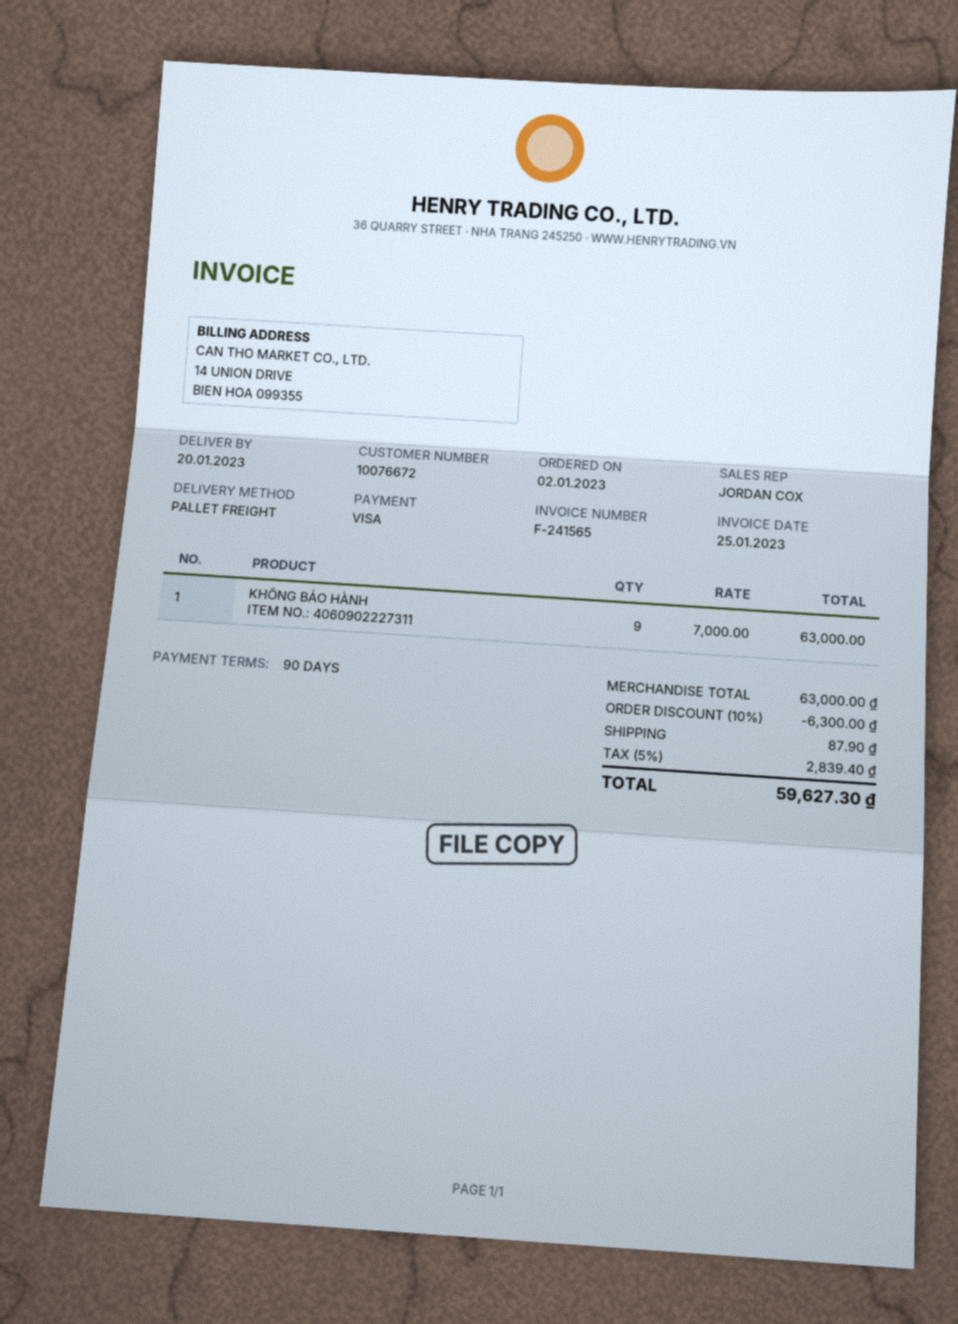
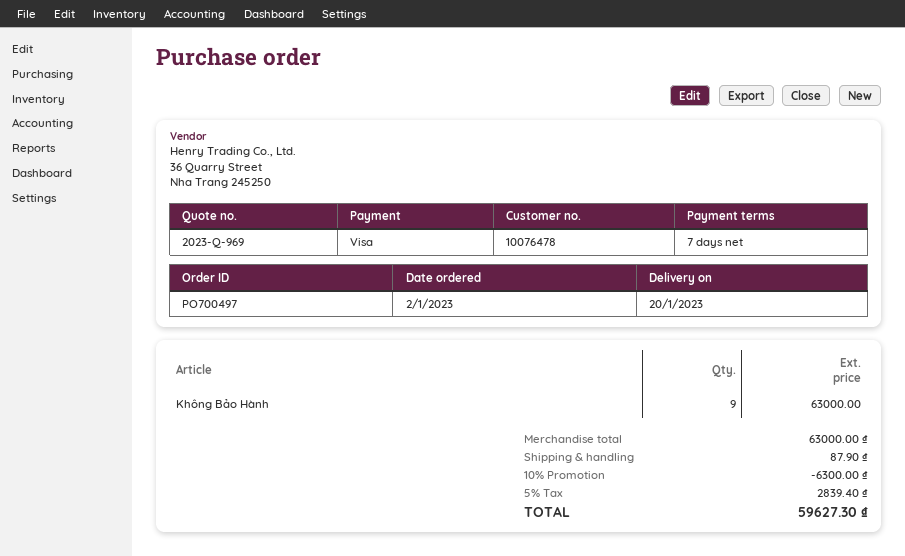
payment terms: 90 days -> 7 days
customer number: 10076672 -> 10076478

